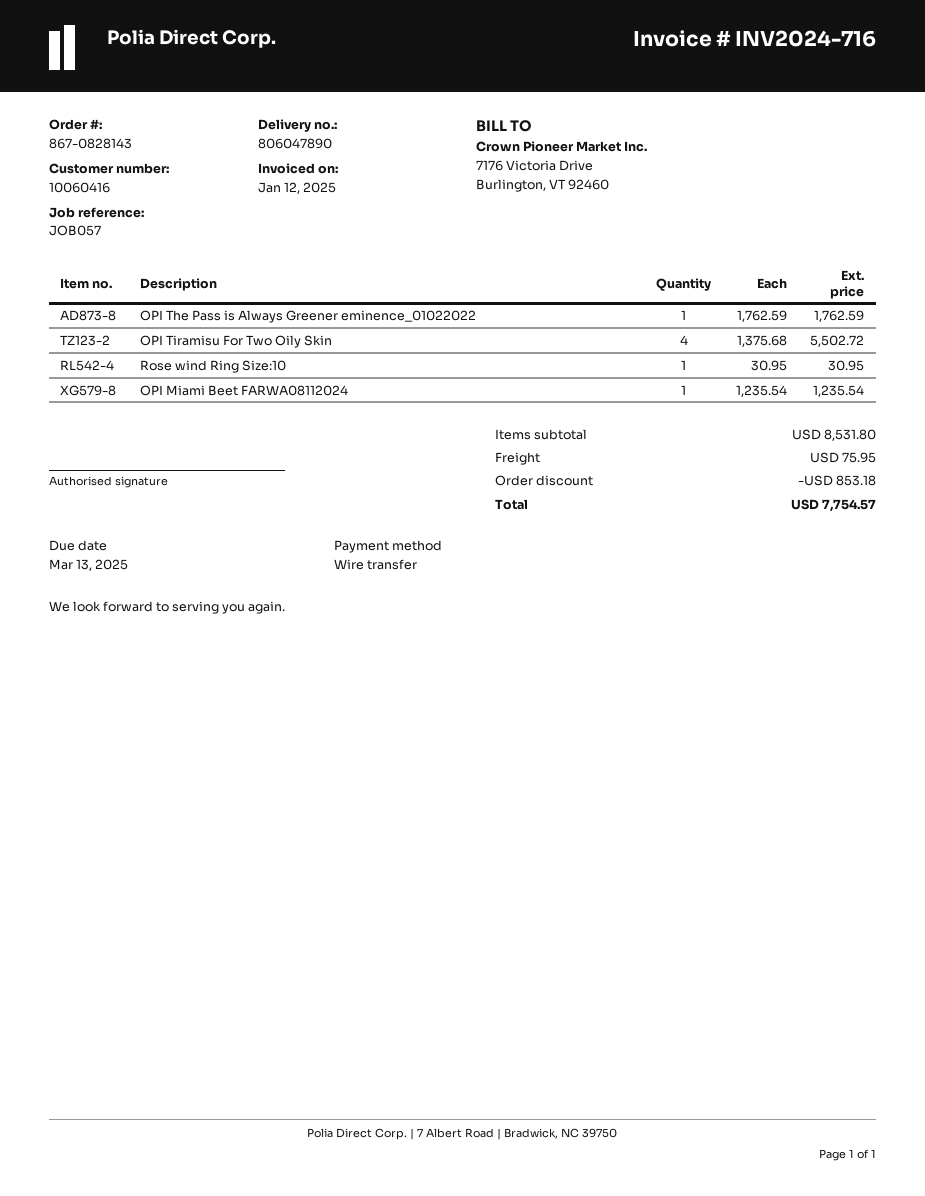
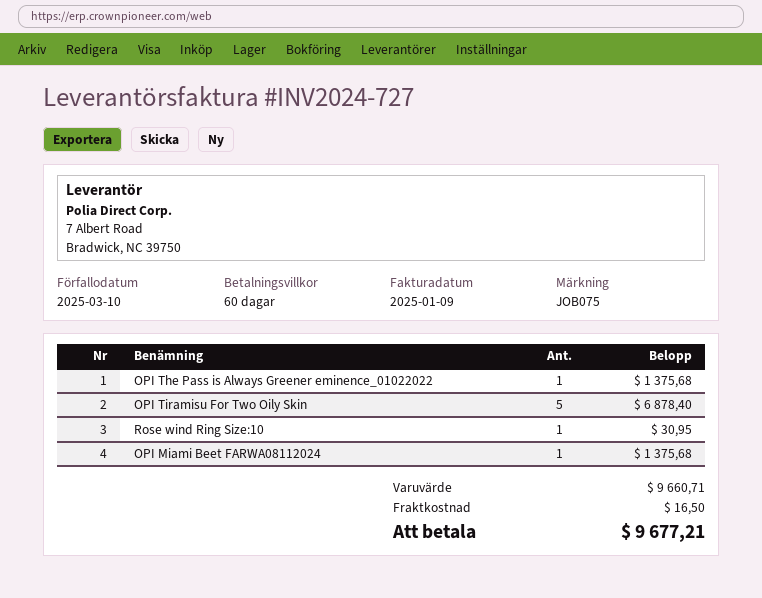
invoice number: INV2024-716 -> INV2024-727
invoice date: 2025-01-12 -> 2025-01-09
due date: 2025-03-13 -> 2025-03-10
reference: JOB057 -> JOB075
OPI The Pass is Always Greener eminence_01022022: 1 for 1762.59 -> 1 for 1375.68
OPI Tiramisu For Two Oily Skin: 4 for 5502.72 -> 5 for 6878.40
OPI Miami Beet FARWA08112024: 1 for 1235.54 -> 1 for 1375.68
subtotal: 8531.80 -> 9660.71
discount: 853.18 -> none
shipping: 75.95 -> 16.50
total: 7754.57 -> 9677.21

